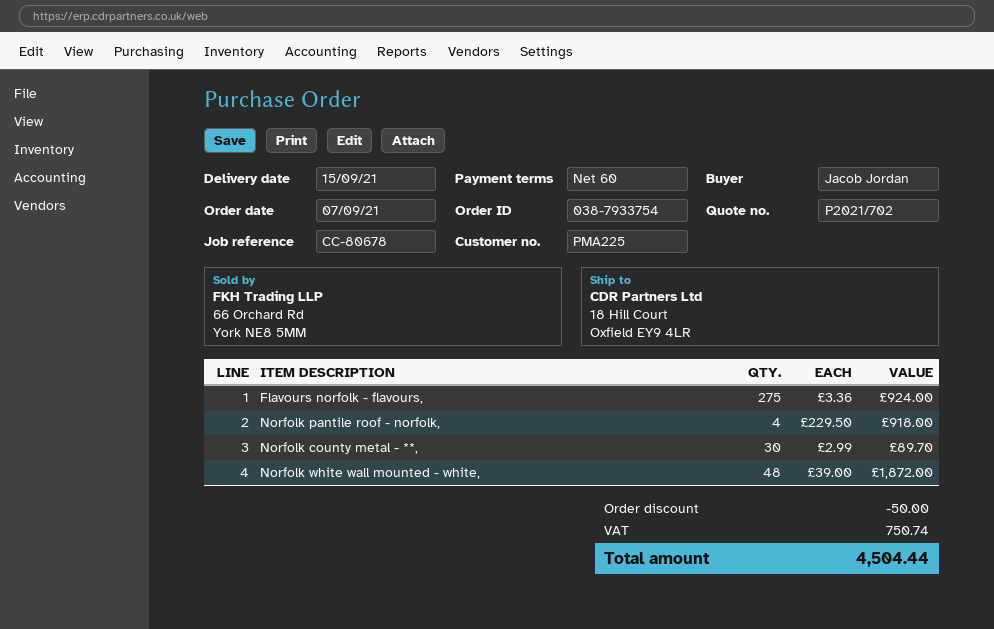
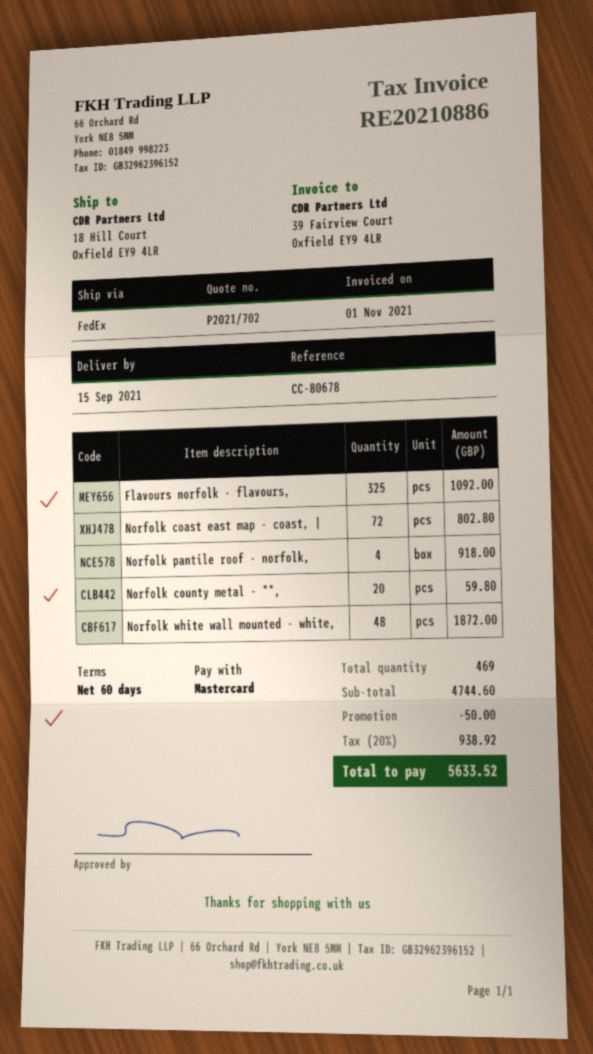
Flavours norfolk - flavours,: 275 for 924.00 -> 325 for 1092.00
Norfolk county metal - **,: 30 for 89.70 -> 20 for 59.80
Norfolk coast east map - coast, |: none -> 72 for 802.80
tax: 750.74 -> 938.92
total: 4504.44 -> 5633.52

